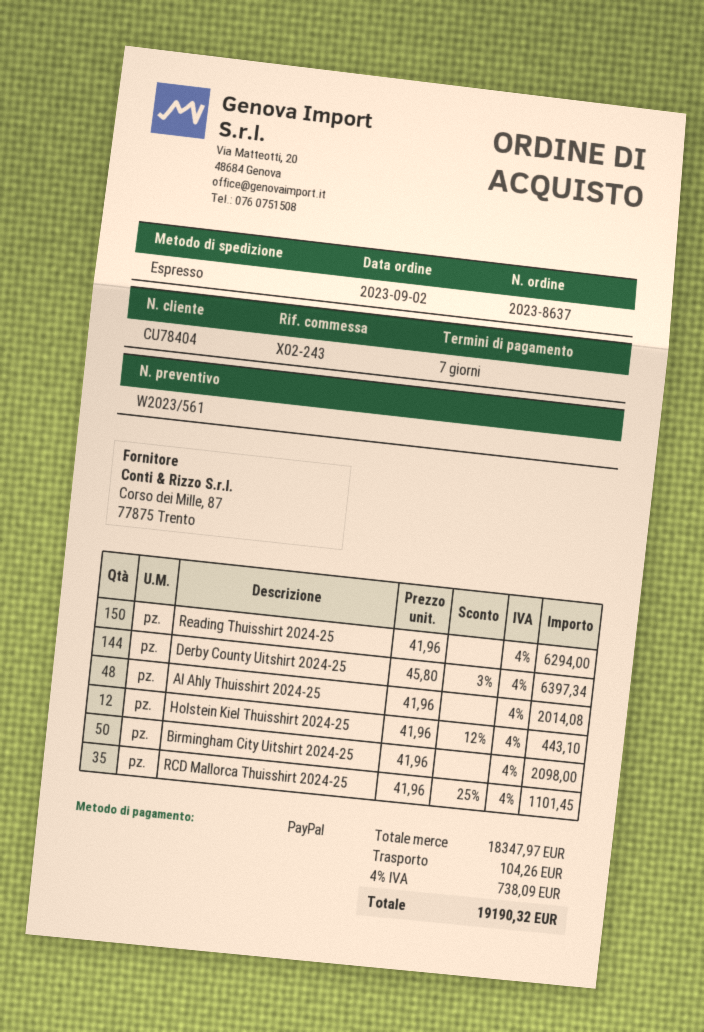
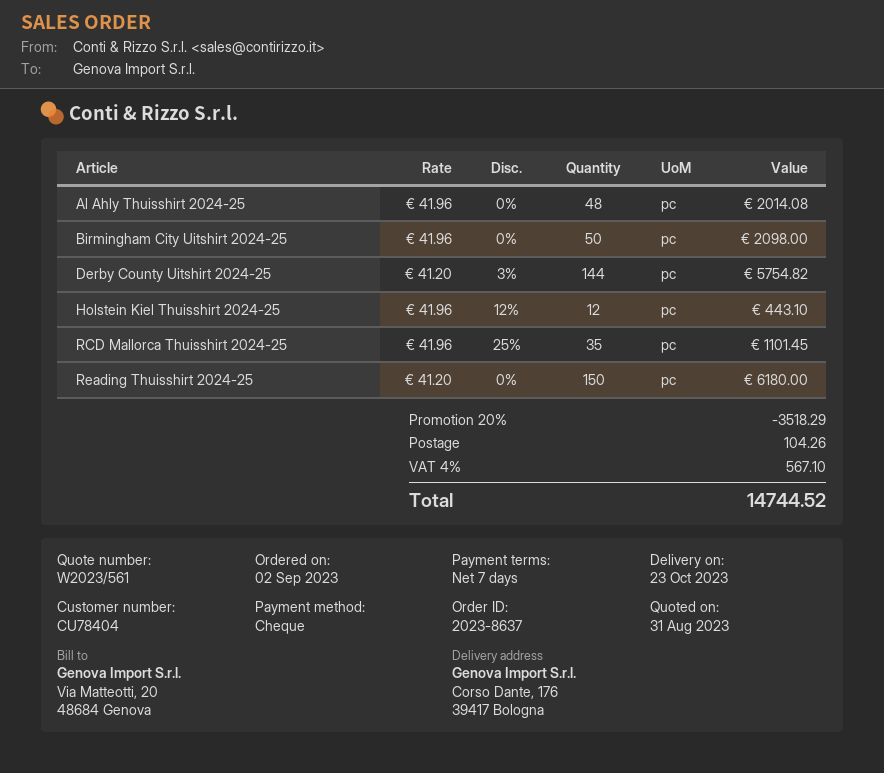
payment method: PayPal -> cheque
Reading Thuisshirt 2024-25: 150 x 41.96 = 6294.00 -> 150 x 41.20 = 6180.00
Derby County Uitshirt 2024-25: 144 x 45.80 - 3% = 6397.34 -> 144 x 41.20 - 3% = 5754.82
discount: none -> 20% = 3518.29
tax: 4% = 738.09 -> 4% = 567.10
total: 19190.32 -> 14744.52

